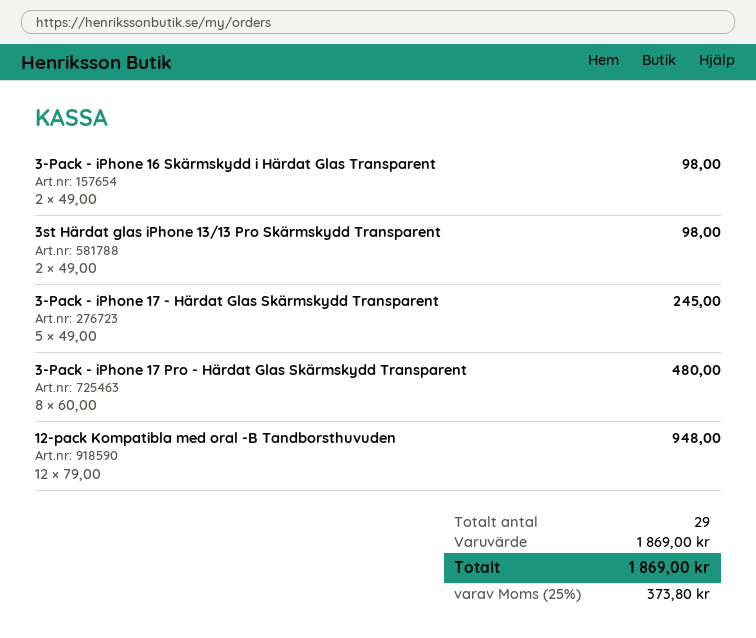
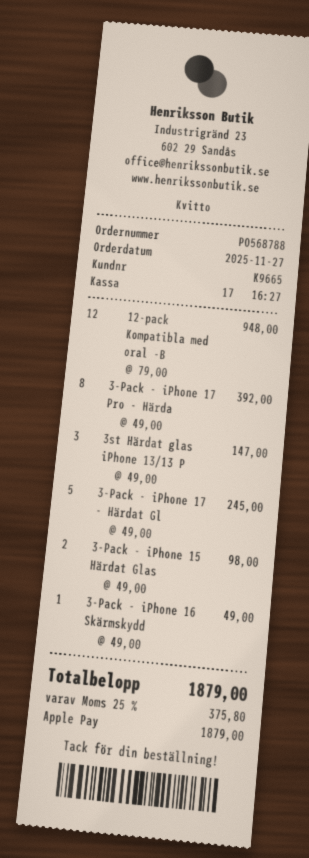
3-Pack - iPhone 16 Skärmskydd i Härdat Glas Transparent: 2 x 49.00 = 98.00 -> 1 x 49.00 = 49.00
3st Härdat glas iPhone 13/13 Pro Skärmskydd Transparent: 2 x 49.00 = 98.00 -> 3 x 49.00 = 147.00
3-Pack - iPhone 17 Pro - Härdat Glas Skärmskydd Transparent: 8 x 60.00 = 480.00 -> 8 x 49.00 = 392.00
3-Pack - iPhone 15 Härdat Glas: none -> 2 x 49.00 = 98.00
tax: 25% = 373.80 -> 25% = 375.80
total: 1869.00 -> 1879.00

